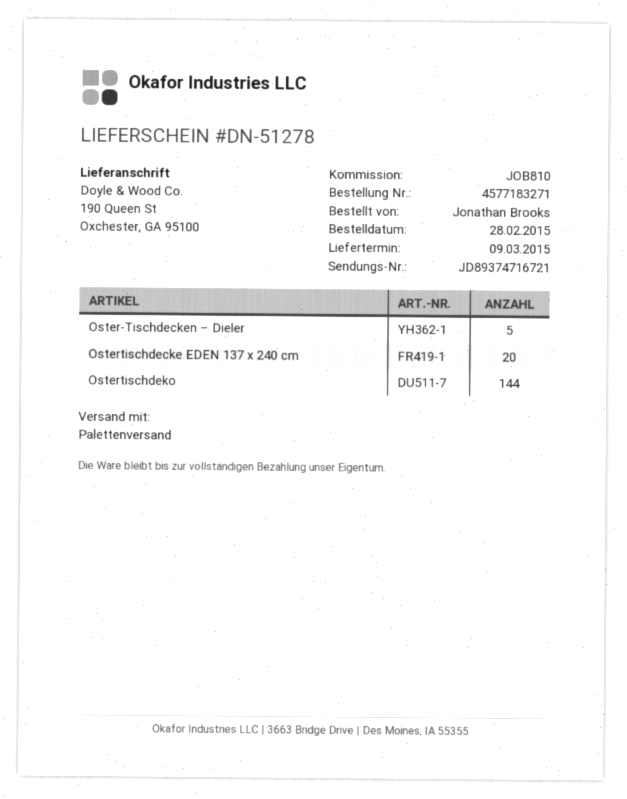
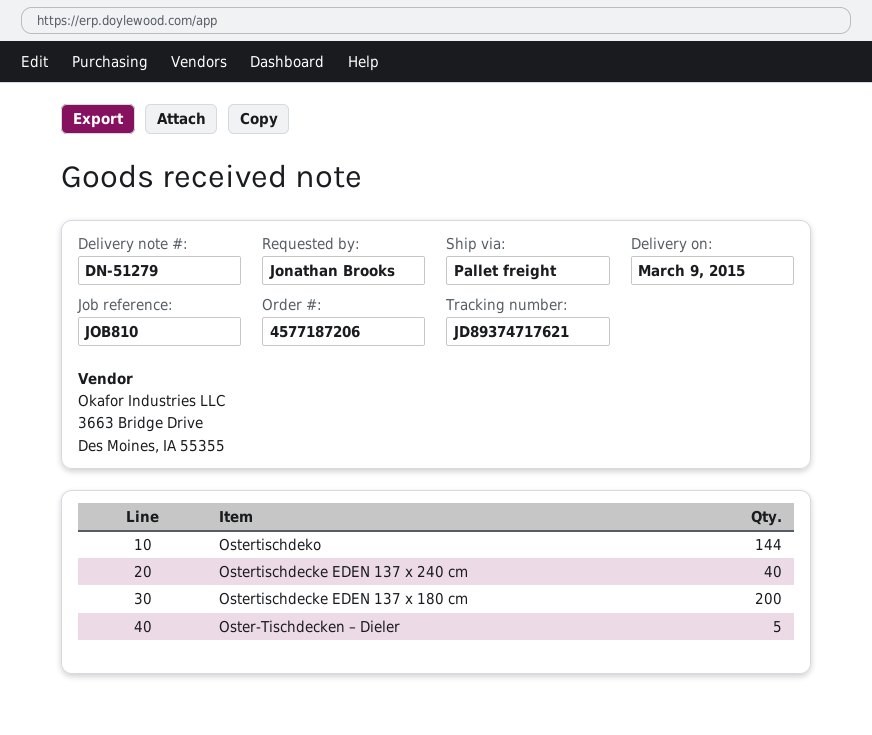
order number: 4577183271 -> 4577187206
delivery note number: DN-51278 -> DN-51279
tracking number: JD89374716721 -> JD89374717621
Ostertischdecke EDEN 137 x 240 cm: 20 -> 40
Ostertischdecke EDEN 137 x 180 cm: none -> 200

